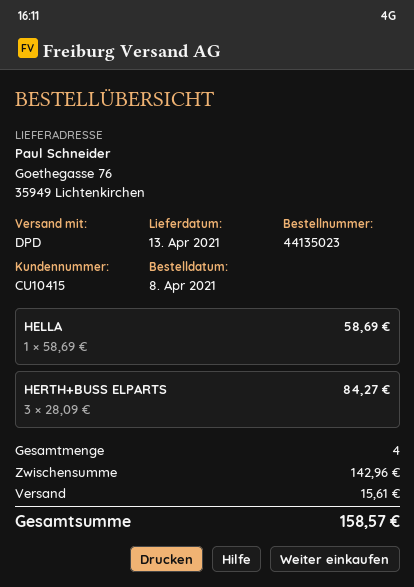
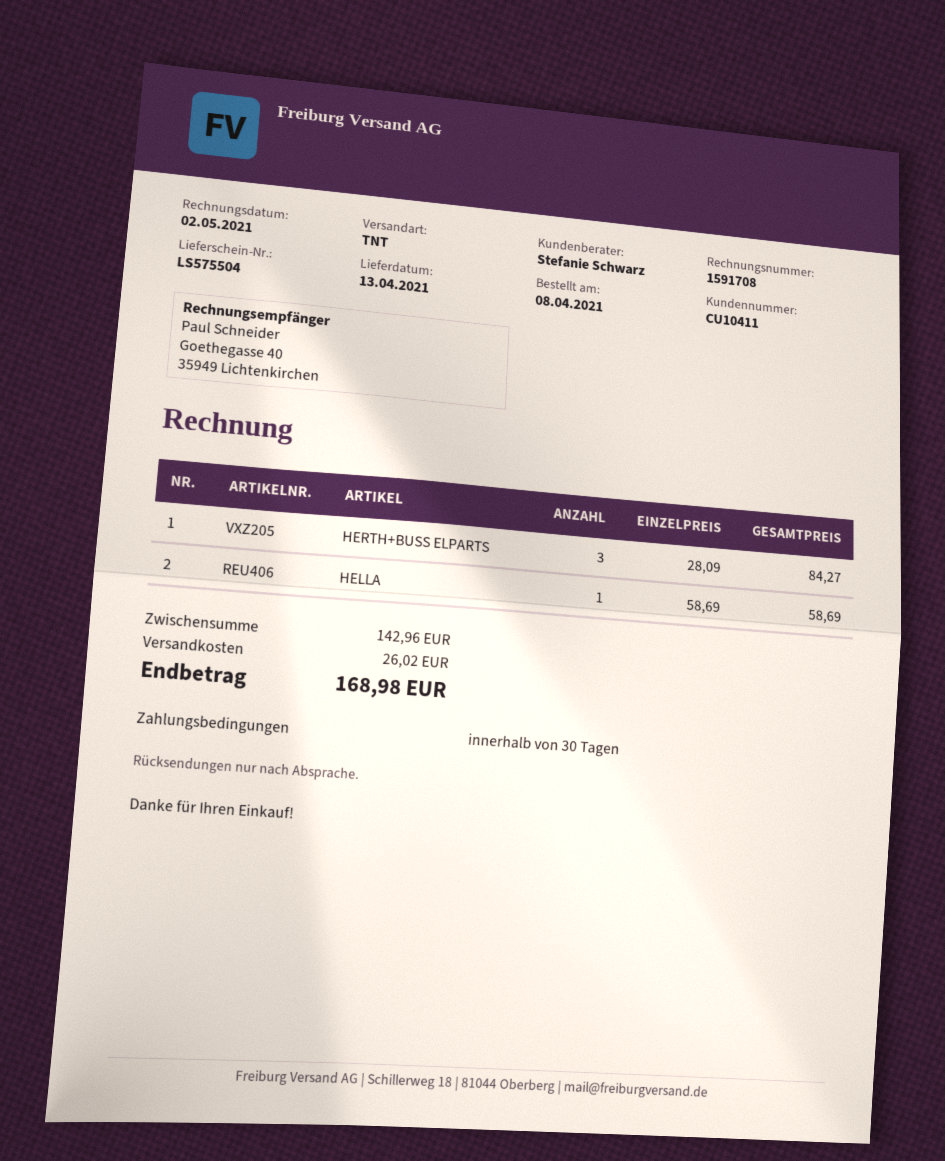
customer number: CU10415 -> CU10411
shipping method: DPD -> TNT
shipping: 15.61 -> 26.02
total: 158.57 -> 168.98

